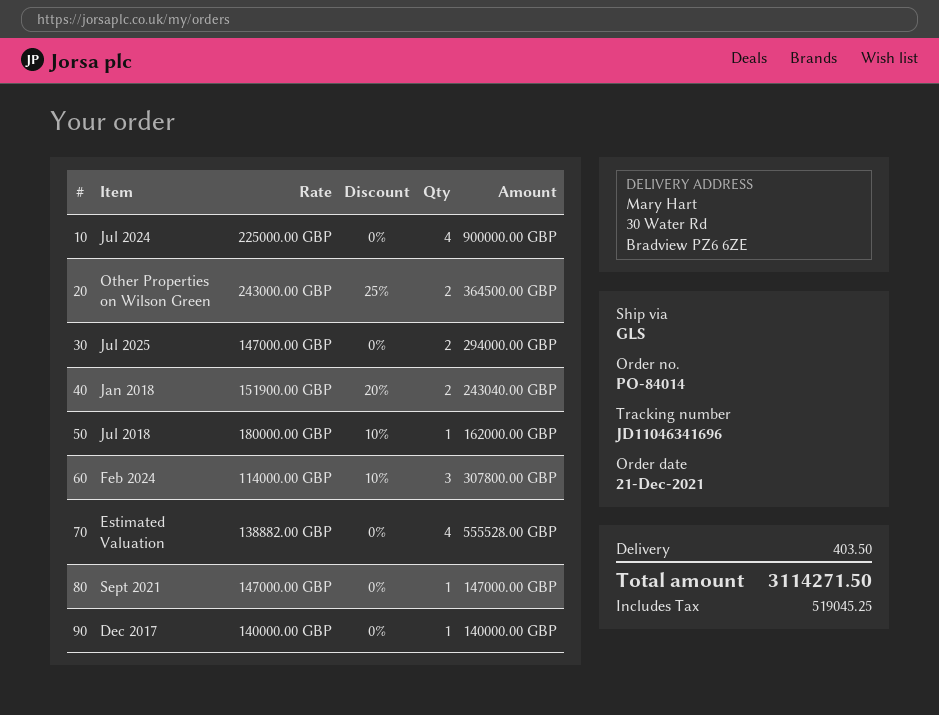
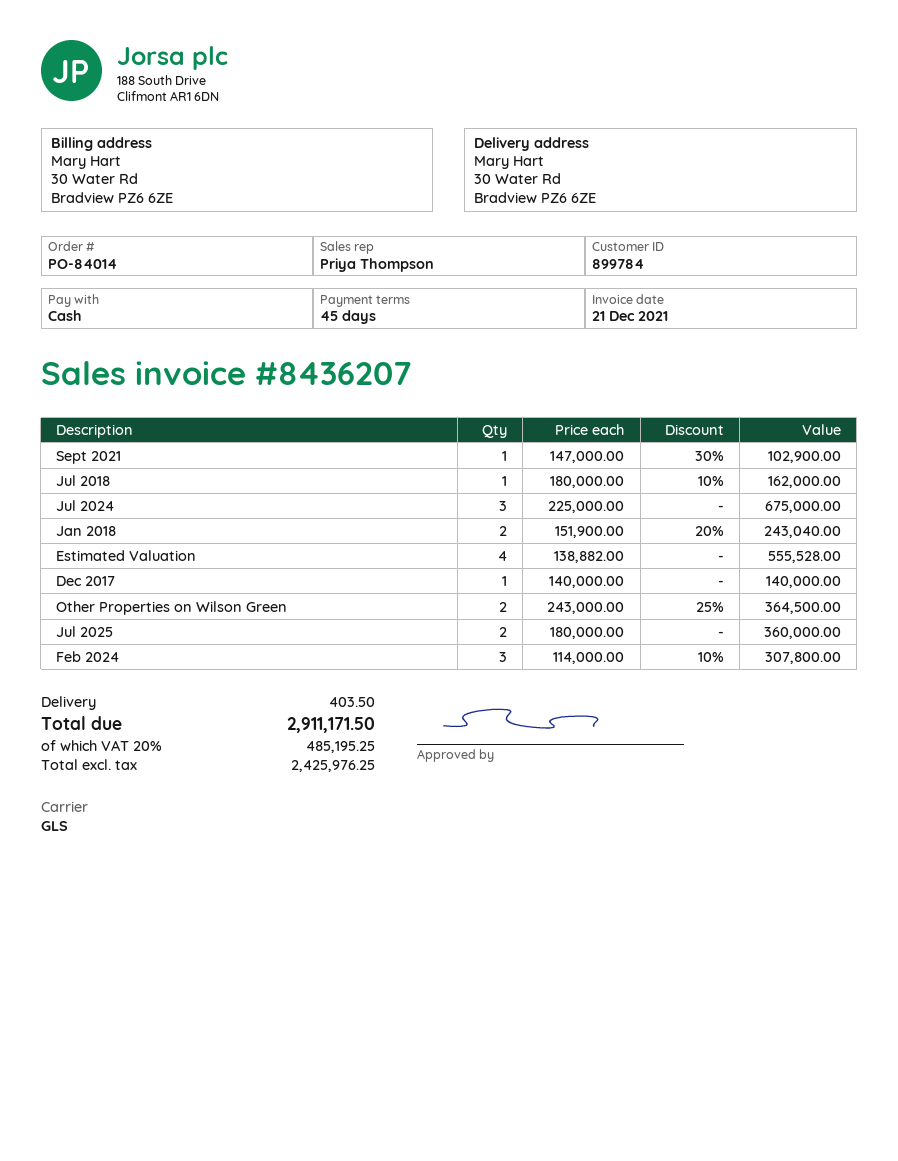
Jul 2024: 4 x 225000.00 = 900000.00 -> 3 x 225000.00 = 675000.00
Jul 2025: 2 x 147000.00 = 294000.00 -> 2 x 180000.00 = 360000.00
Sept 2021: 1 x 147000.00 = 147000.00 -> 1 x 147000.00 - 30% = 102900.00
tax: 519045.25 -> 485195.25
total: 3114271.50 -> 2911171.50

